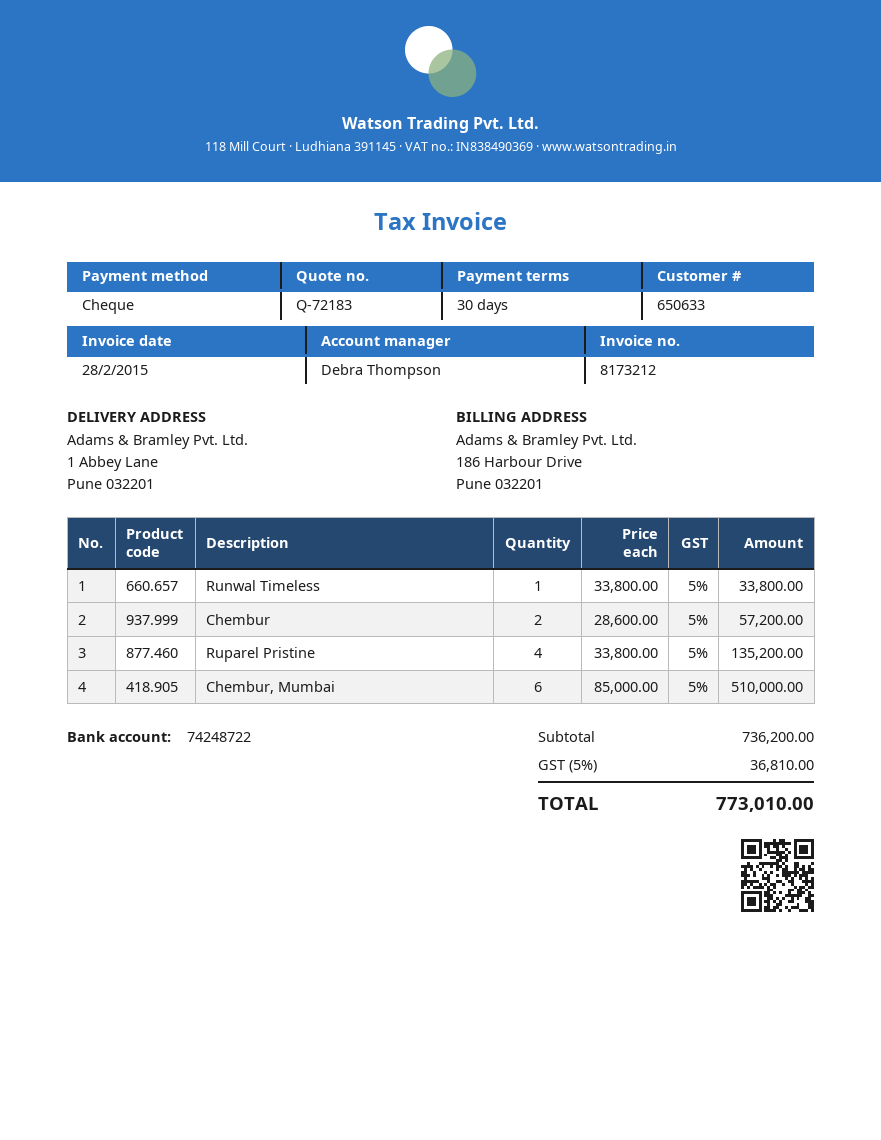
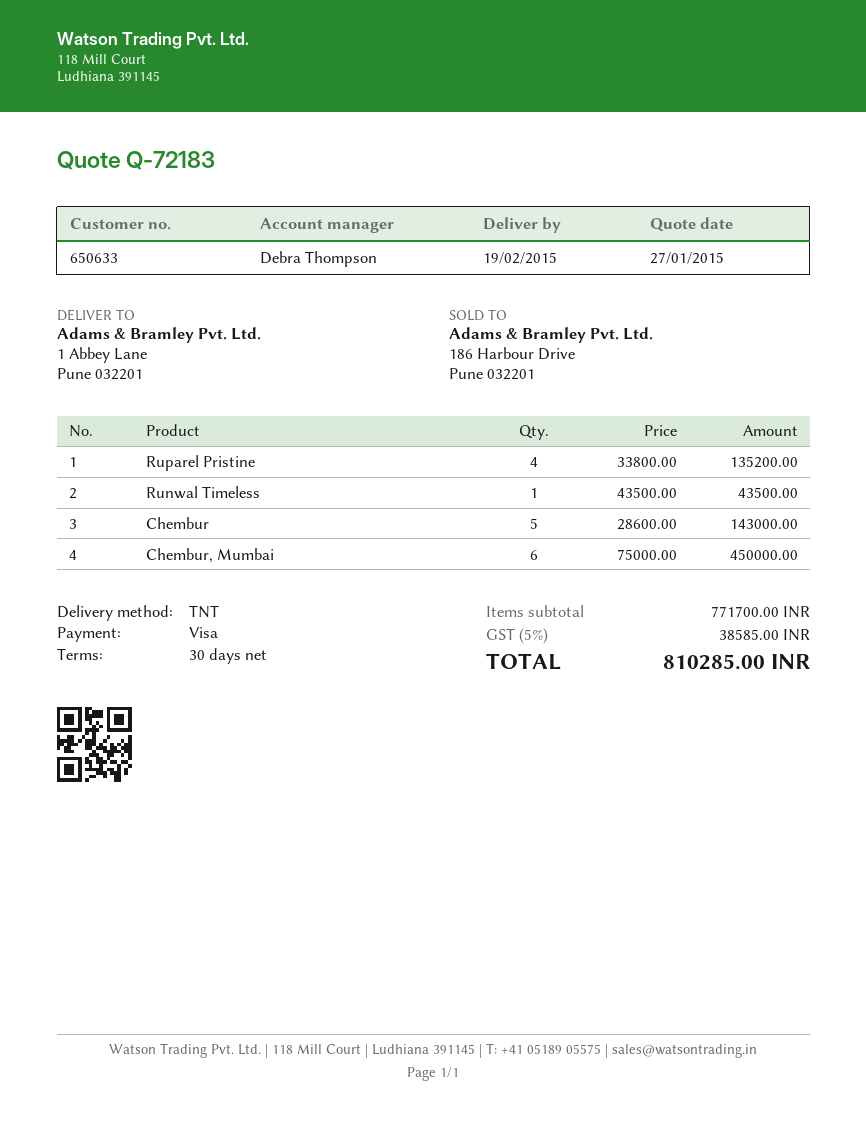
payment method: cheque -> Visa
Runwal Timeless: 1 x 33800.00 = 33800.00 -> 1 x 43500.00 = 43500.00
Chembur: 2 x 28600.00 = 57200.00 -> 5 x 28600.00 = 143000.00
Chembur, Mumbai: 6 x 85000.00 = 510000.00 -> 6 x 75000.00 = 450000.00
subtotal: 736200.00 -> 771700.00
tax: 5% = 36810.00 -> 5% = 38585.00
total: 773010.00 -> 810285.00

